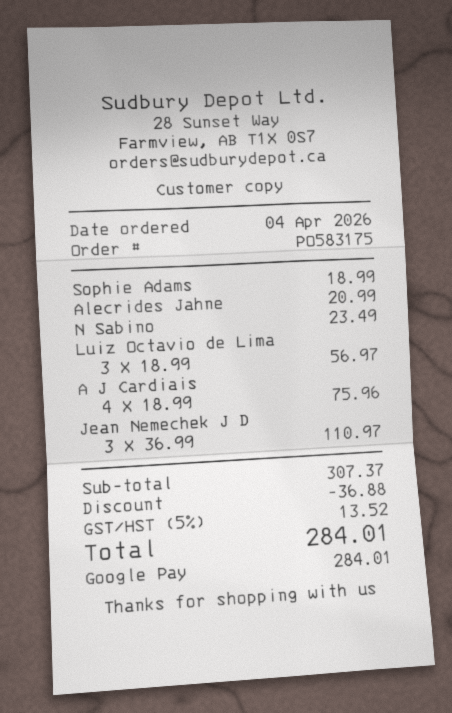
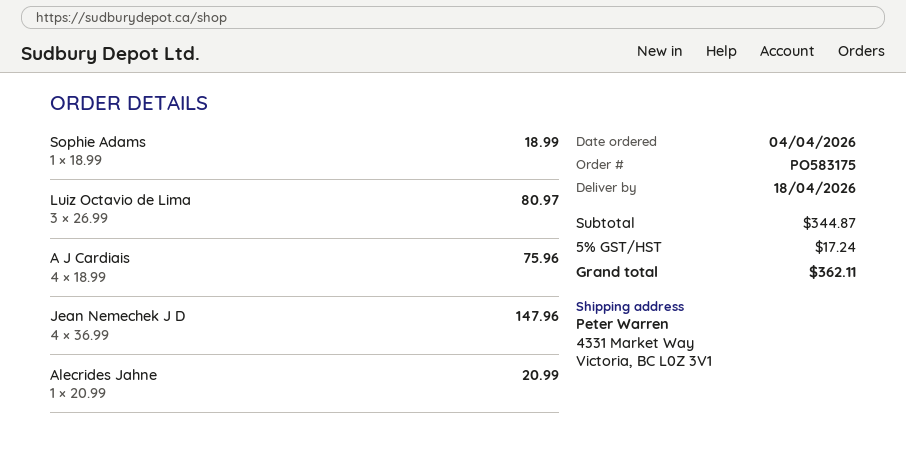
N Sabino: 1 x 23.49 = 23.49 -> none
Luiz Octavio de Lima: 3 x 18.99 = 56.97 -> 3 x 26.99 = 80.97
Jean Nemechek J D: 3 x 36.99 = 110.97 -> 4 x 36.99 = 147.96
subtotal: 307.37 -> 344.87
discount: 36.88 -> none
tax: 5% = 13.52 -> 5% = 17.24
total: 284.01 -> 362.11

